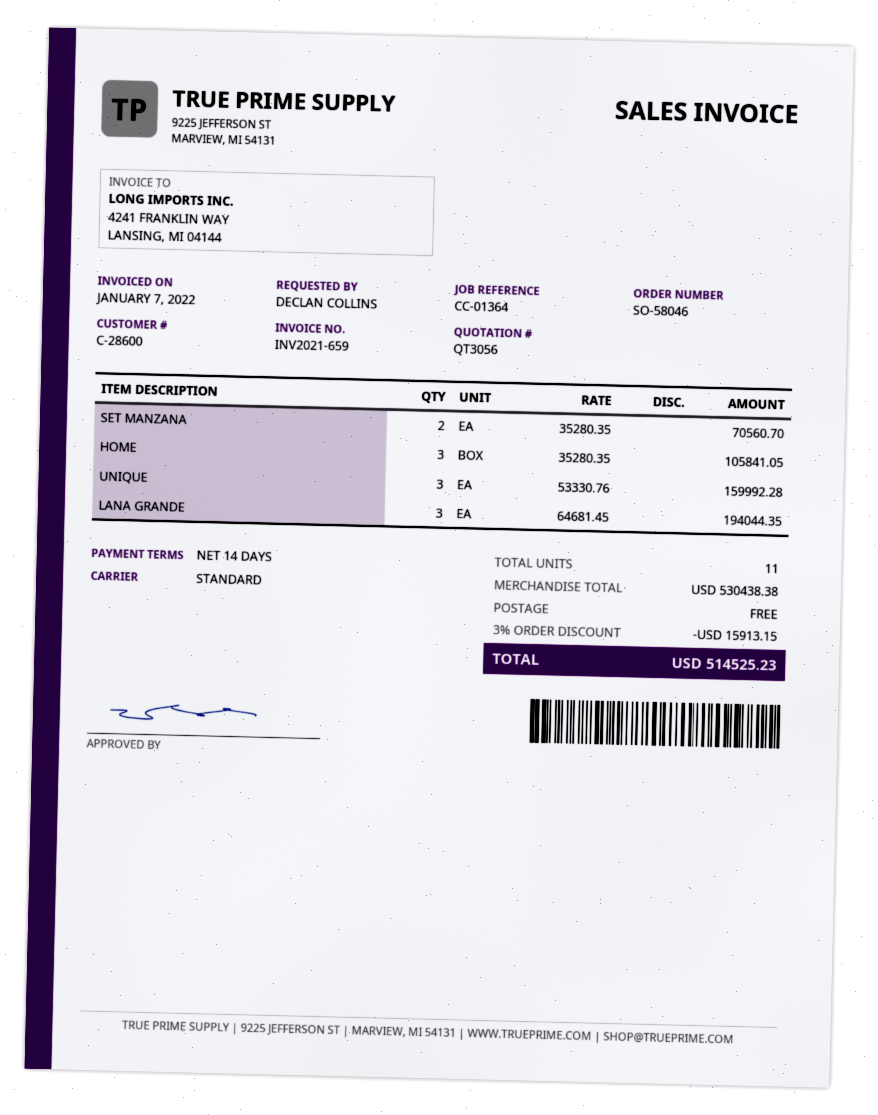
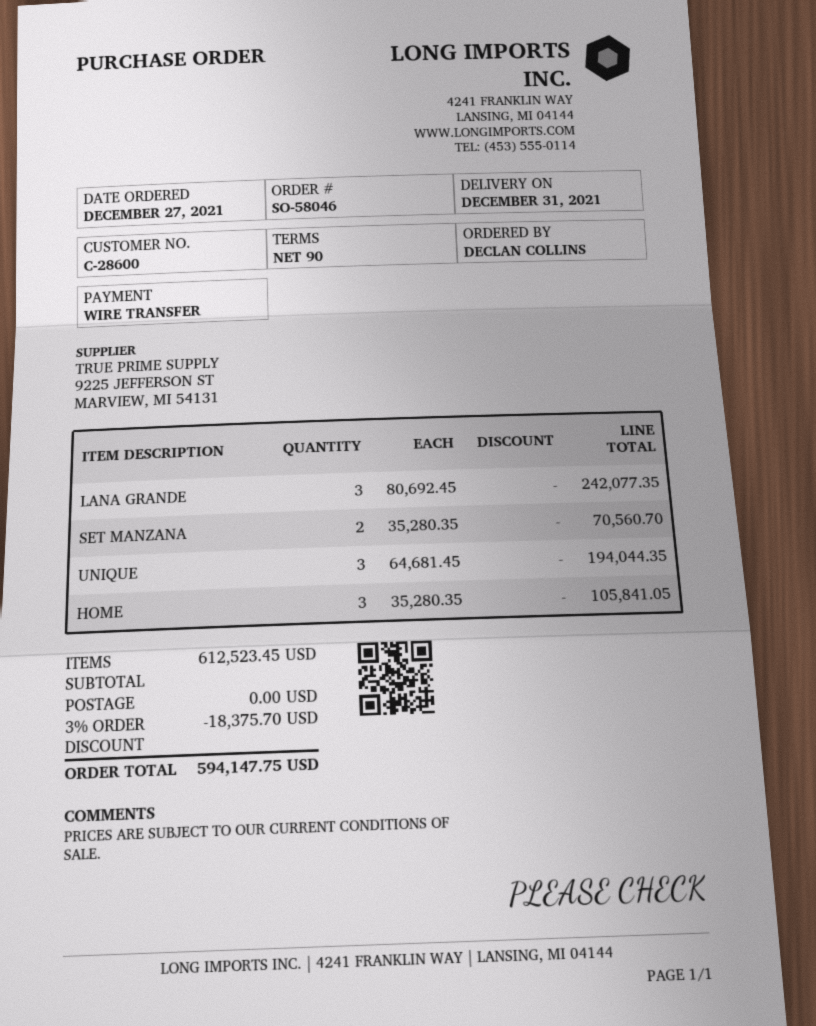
payment terms: 14 days -> 90 days
UNIQUE: 3 x 53330.76 = 159992.28 -> 3 x 64681.45 = 194044.35
LANA GRANDE: 3 x 64681.45 = 194044.35 -> 3 x 80692.45 = 242077.35
subtotal: 530438.38 -> 612523.45
discount: 3% = 15913.15 -> 3% = 18375.70
total: 514525.23 -> 594147.75

